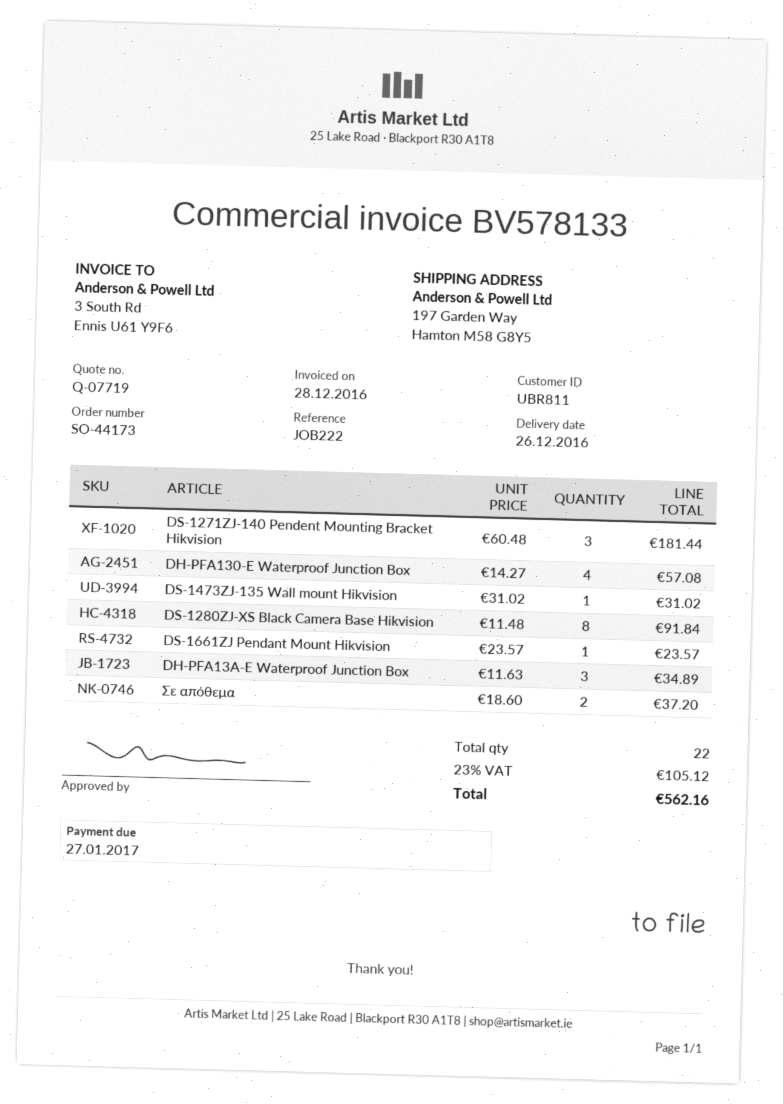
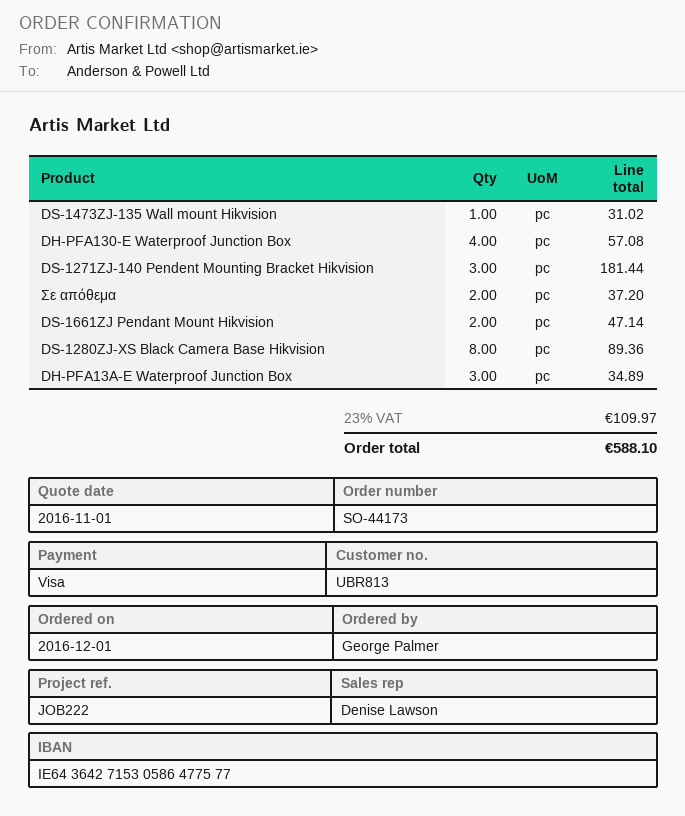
customer number: UBR811 -> UBR813
DS-1280ZJ-XS Black Camera Base Hikvision: 8 for 91.84 -> 8 for 89.36
DS-1661ZJ Pendant Mount Hikvision: 1 for 23.57 -> 2 for 47.14
tax: 23% = 105.12 -> 23% = 109.97
total: 562.16 -> 588.10

